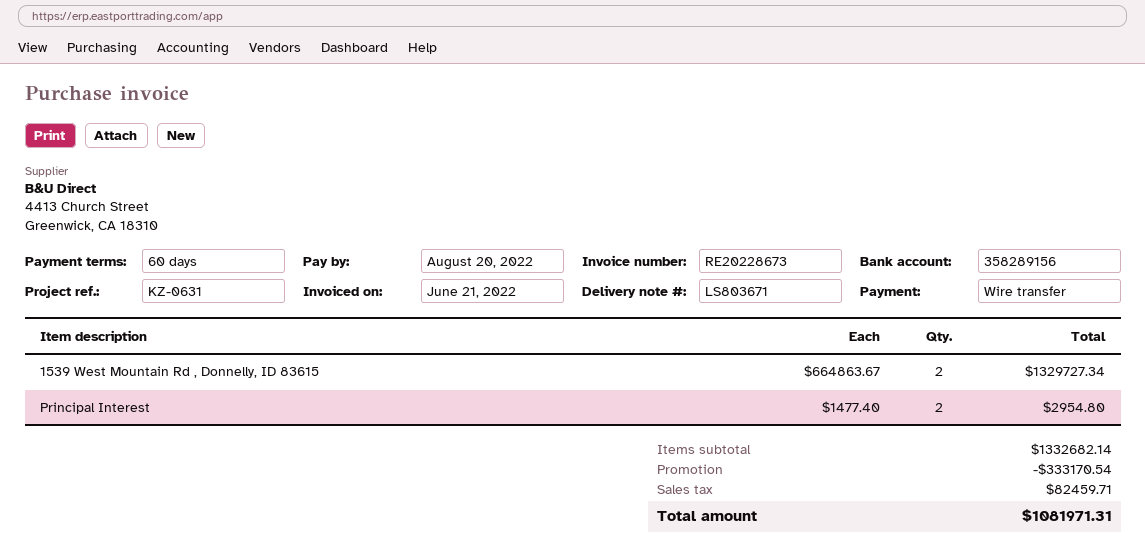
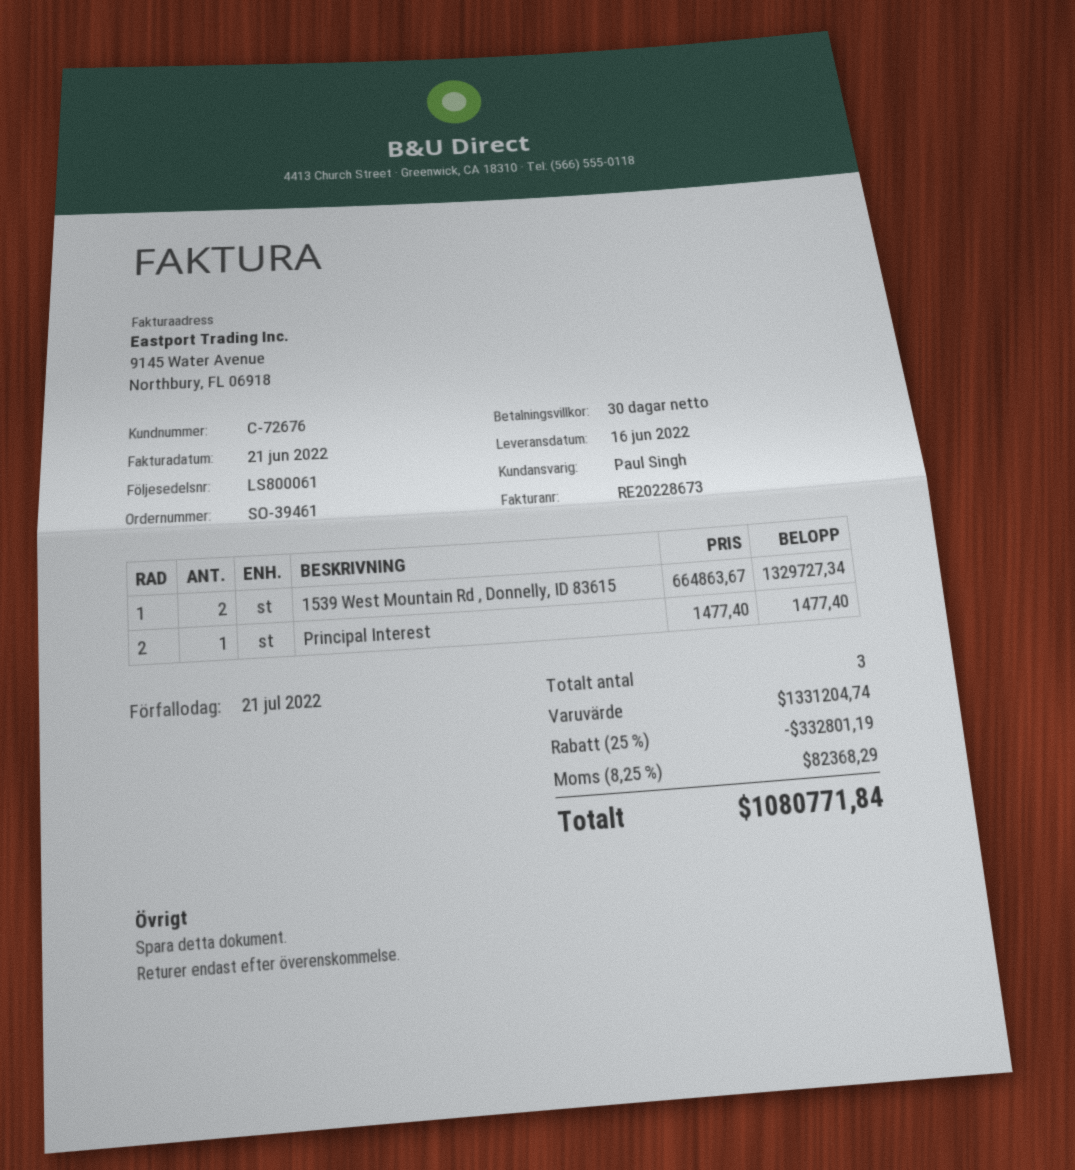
delivery note number: LS803671 -> LS800061
payment terms: 60 days -> 30 days
due date: 2022-08-20 -> 2022-07-21
Principal Interest: 2 x 1477.40 = 2954.80 -> 1 x 1477.40 = 1477.40
subtotal: 1332682.14 -> 1331204.74
discount: 333170.54 -> 332801.19
tax: 82459.71 -> 82368.29
total: 1081971.31 -> 1080771.84

